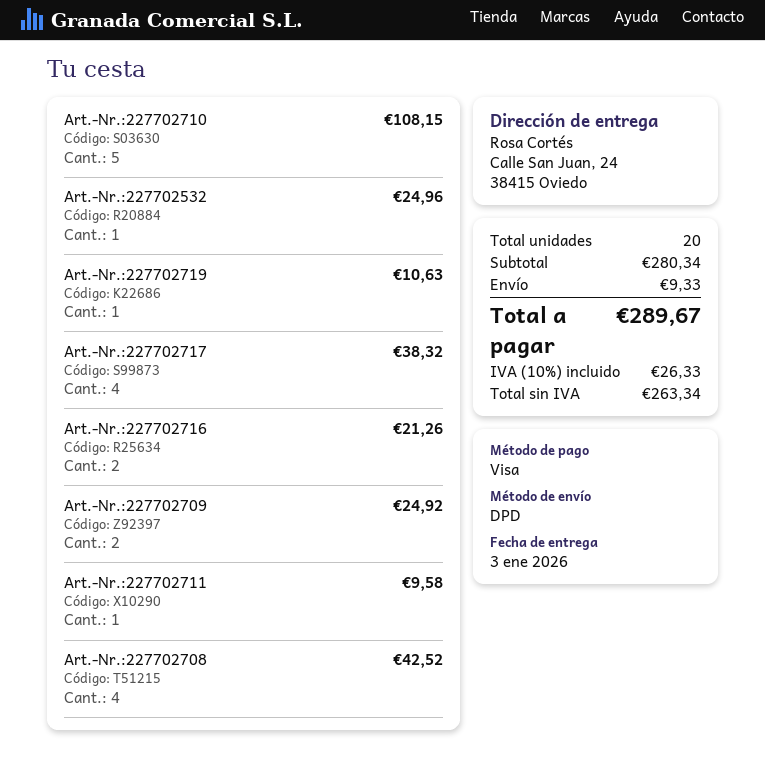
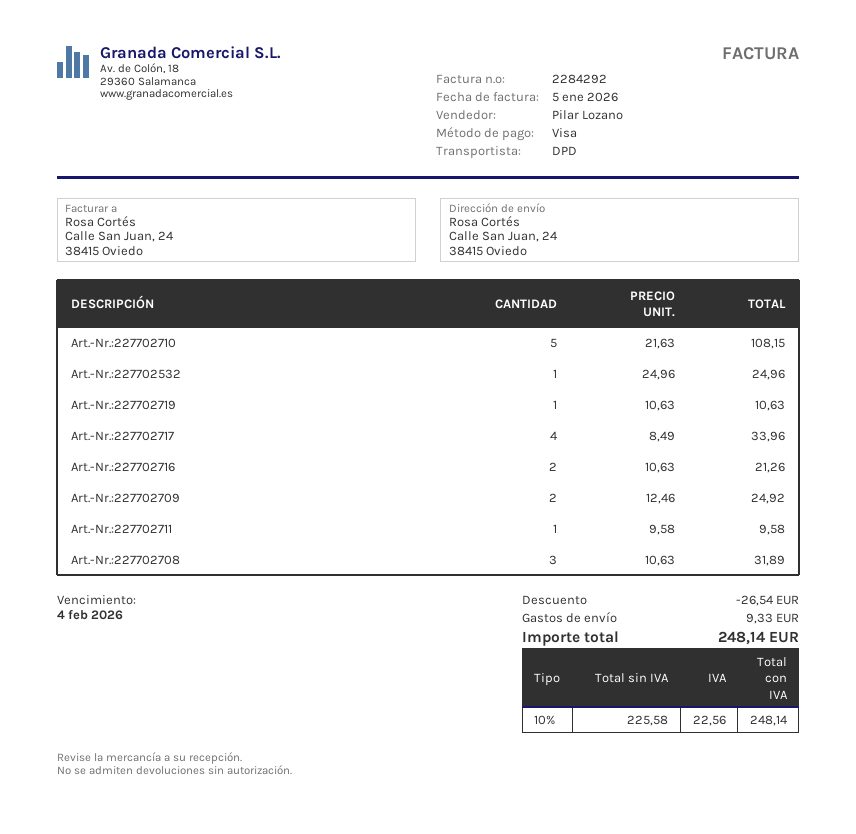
Art.-Nr.:227702717: 4 for 38.32 -> 4 for 33.96
Art.-Nr.:227702708: 4 for 42.52 -> 3 for 31.89
discount: none -> 26.54
net: 263.34 -> 225.58
tax: 10% = 26.33 -> 10% = 22.56
total: 289.67 -> 248.14

